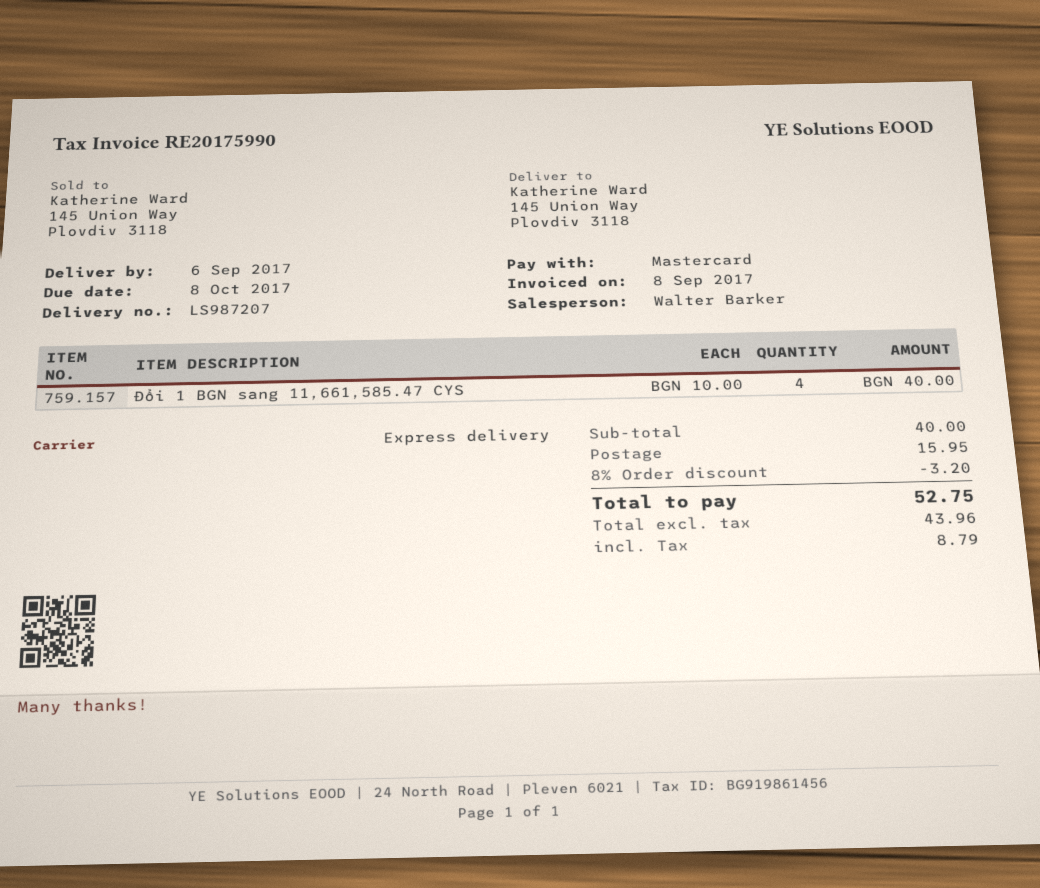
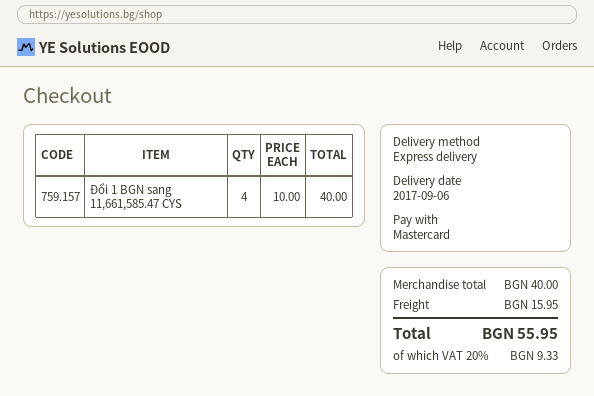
discount: 8% = 3.20 -> none
tax: 8.79 -> 9.33
total: 52.75 -> 55.95

